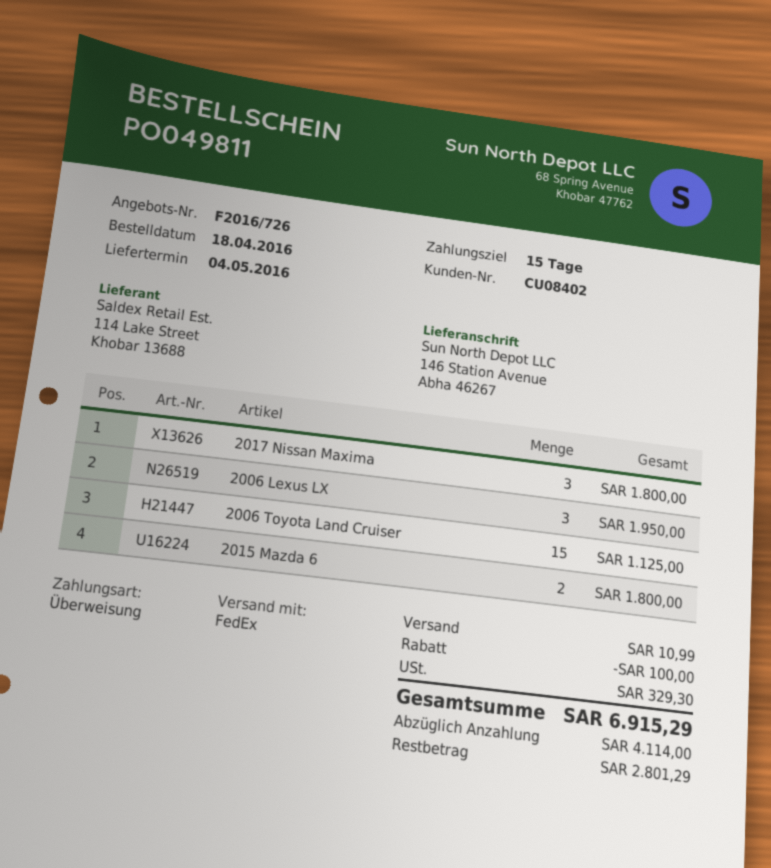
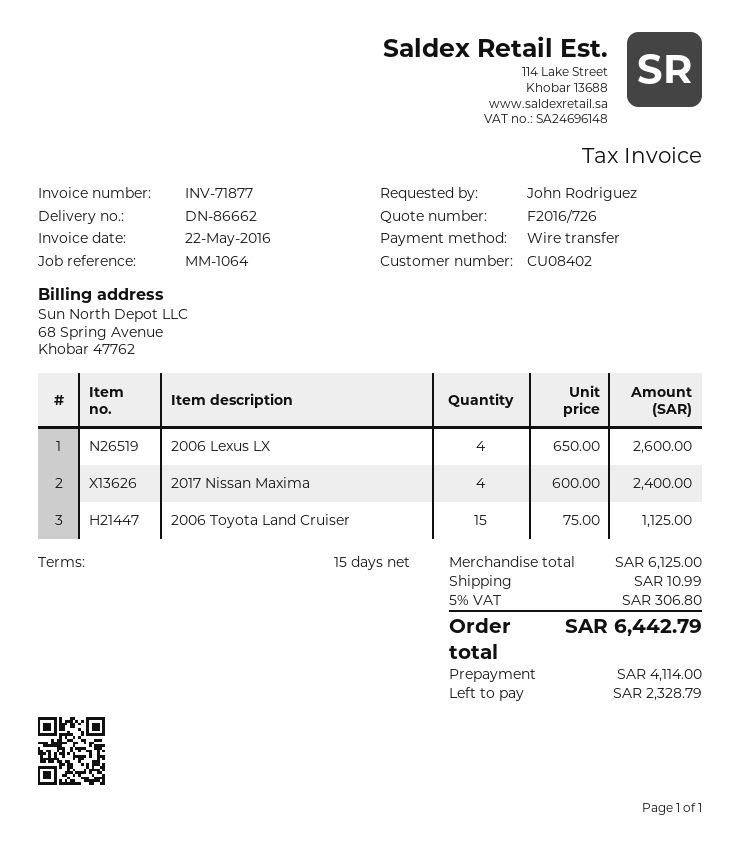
2017 Nissan Maxima: 3 for 1800.00 -> 4 for 2400.00
2006 Lexus LX: 3 for 1950.00 -> 4 for 2600.00
2015 Mazda 6: 2 for 1800.00 -> none
discount: 100.00 -> none
tax: 329.30 -> 306.80
total: 6915.29 -> 6442.79
balance: 2801.29 -> 2328.79

